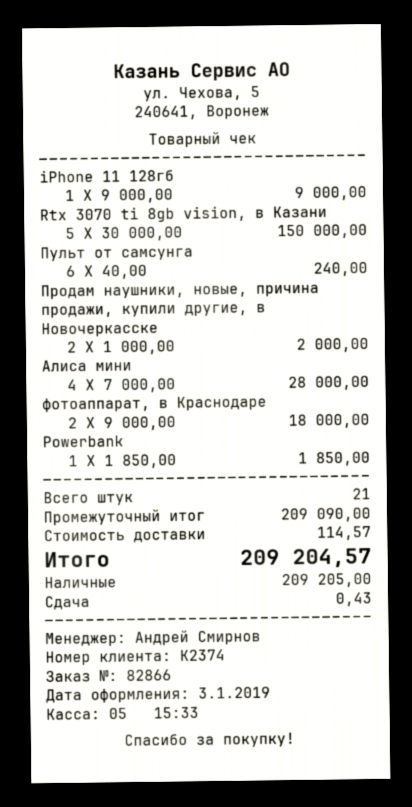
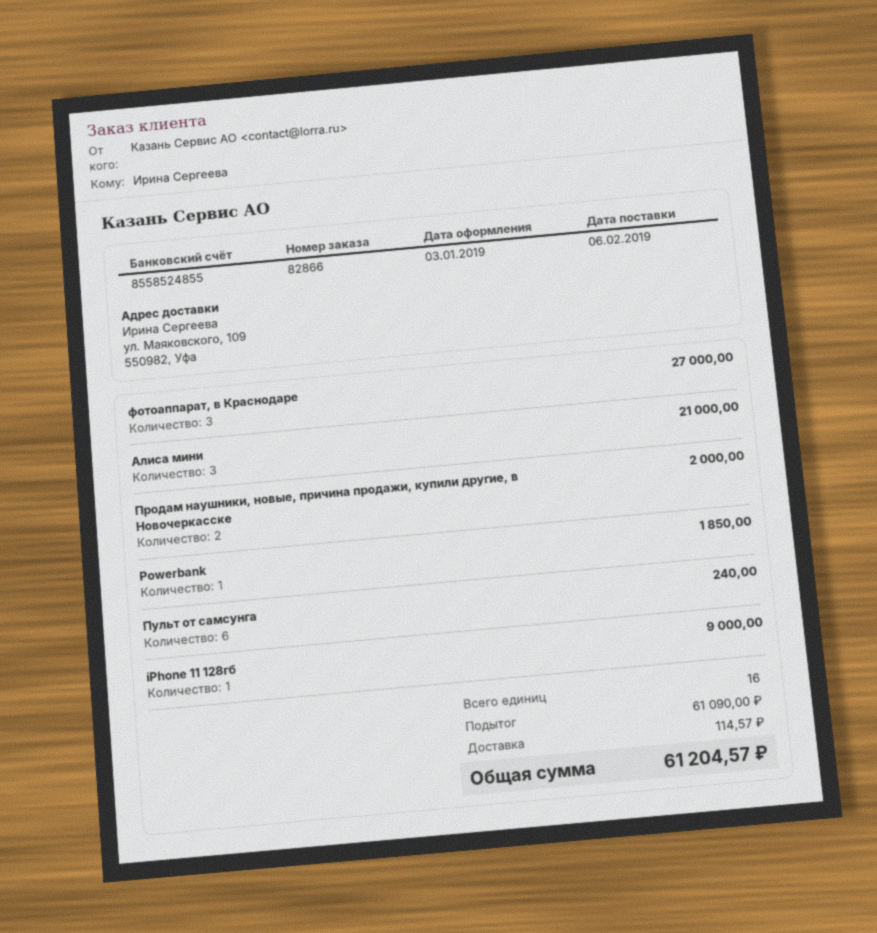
Rtx 3070 ti 8gb vision, в Казани: 5 for 150000.00 -> none
Алиса мини: 4 for 28000.00 -> 3 for 21000.00
фотоаппарат, в Краснодаре: 2 for 18000.00 -> 3 for 27000.00
total quantity: 21 -> 16
subtotal: 209090.00 -> 61090.00
total: 209204.57 -> 61204.57

